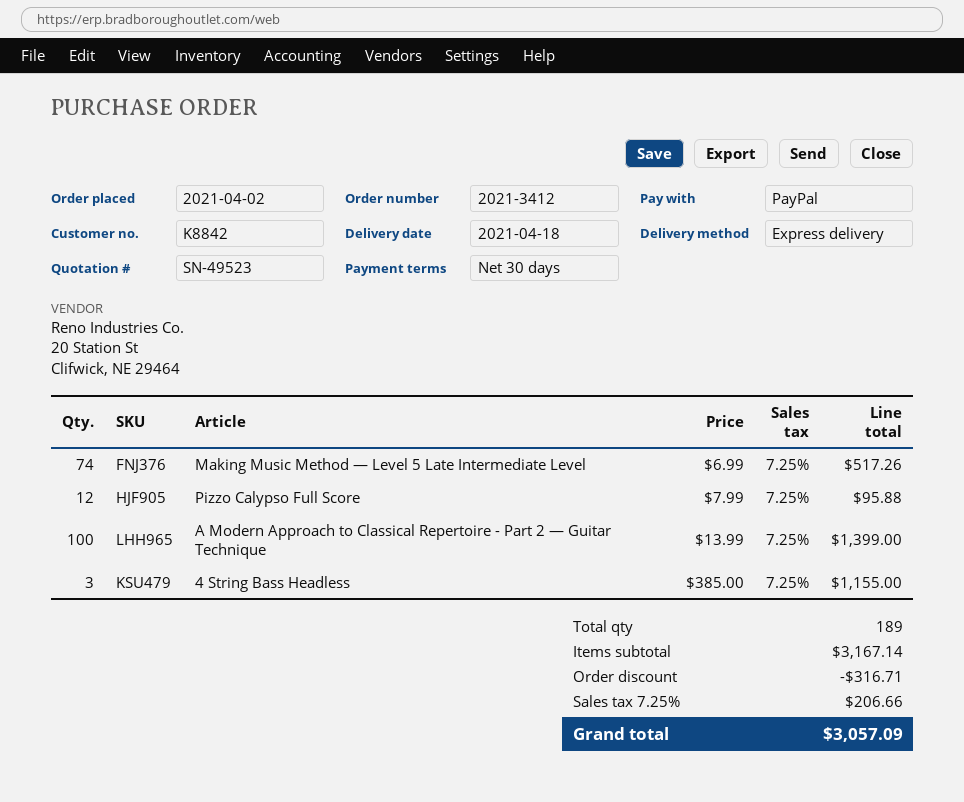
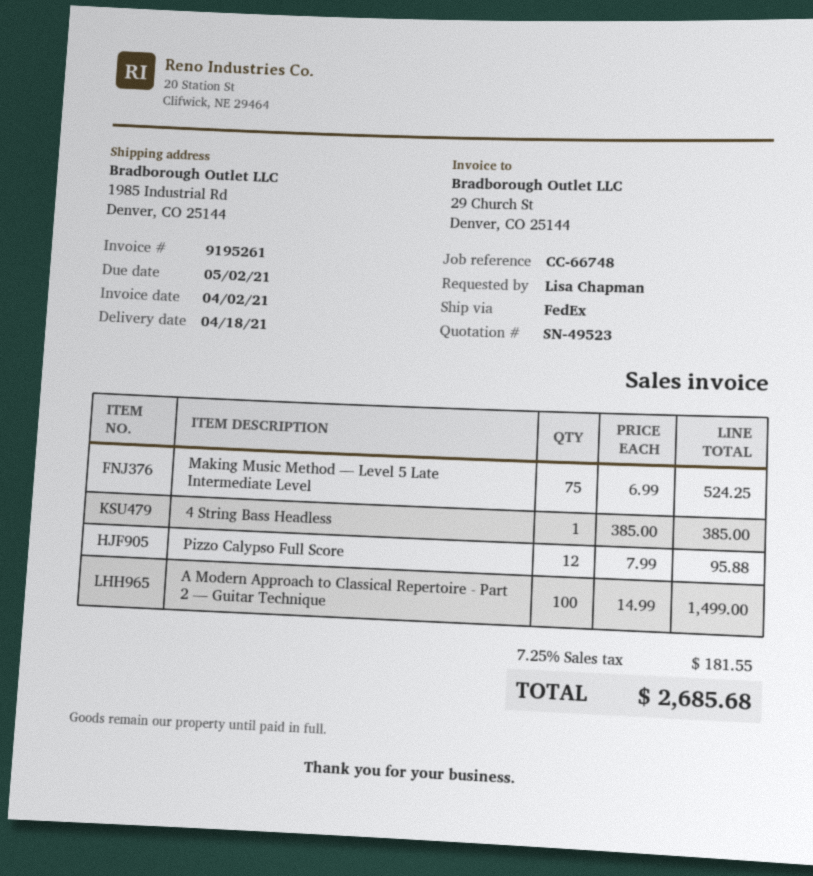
shipping method: express -> FedEx
Making Music Method — Level 5 Late Intermediate Level: 74 x 6.99 = 517.26 -> 75 x 6.99 = 524.25
A Modern Approach to Classical Repertoire - Part 2 — Guitar Technique: 100 x 13.99 = 1399.00 -> 100 x 14.99 = 1499.00
4 String Bass Headless: 3 x 385.00 = 1155.00 -> 1 x 385.00 = 385.00
discount: 316.71 -> none
tax: 7.25% = 206.66 -> 7.25% = 181.55
total: 3057.09 -> 2685.68

